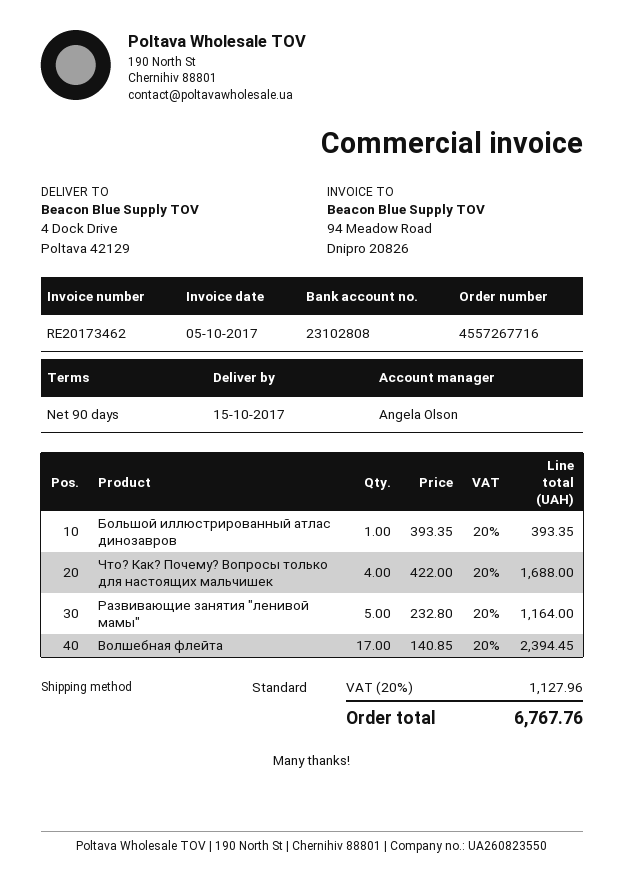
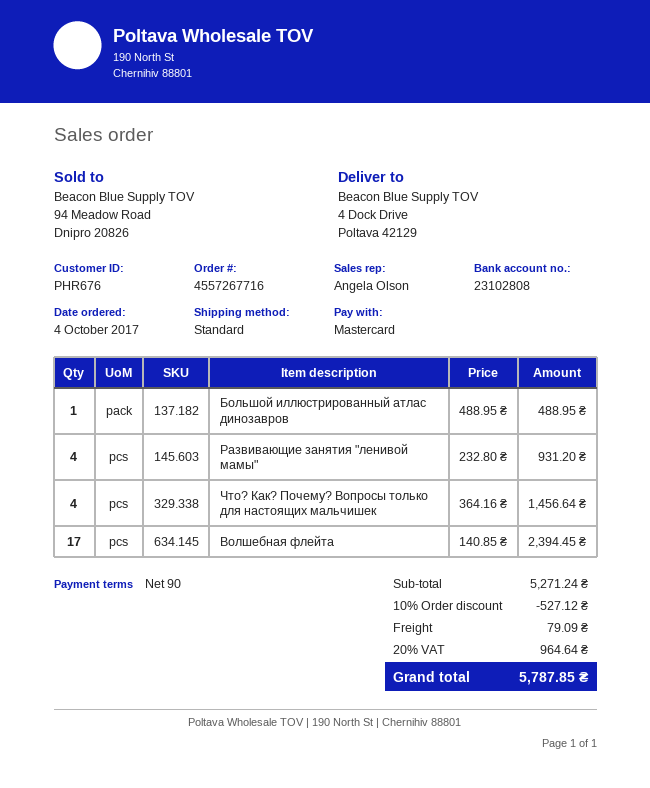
Большой иллюстрированный атлас динозавров: 1 x 393.35 = 393.35 -> 1 x 488.95 = 488.95
Что? Как? Почему? Вопросы только для настоящих мальчишек: 4 x 422.00 = 1688.00 -> 4 x 364.16 = 1456.64
Развивающие занятия "ленивой мамы": 5 x 232.80 = 1164.00 -> 4 x 232.80 = 931.20
discount: none -> 10% = 527.12
shipping: none -> 79.09
tax: 20% = 1127.96 -> 20% = 964.64
total: 6767.76 -> 5787.85

